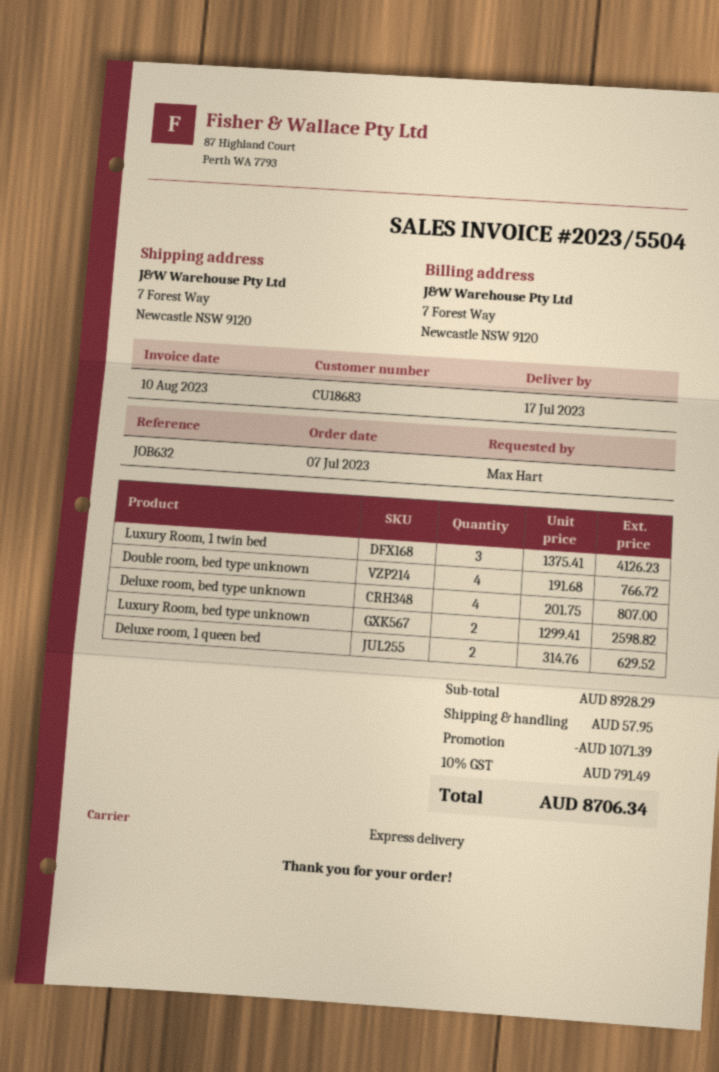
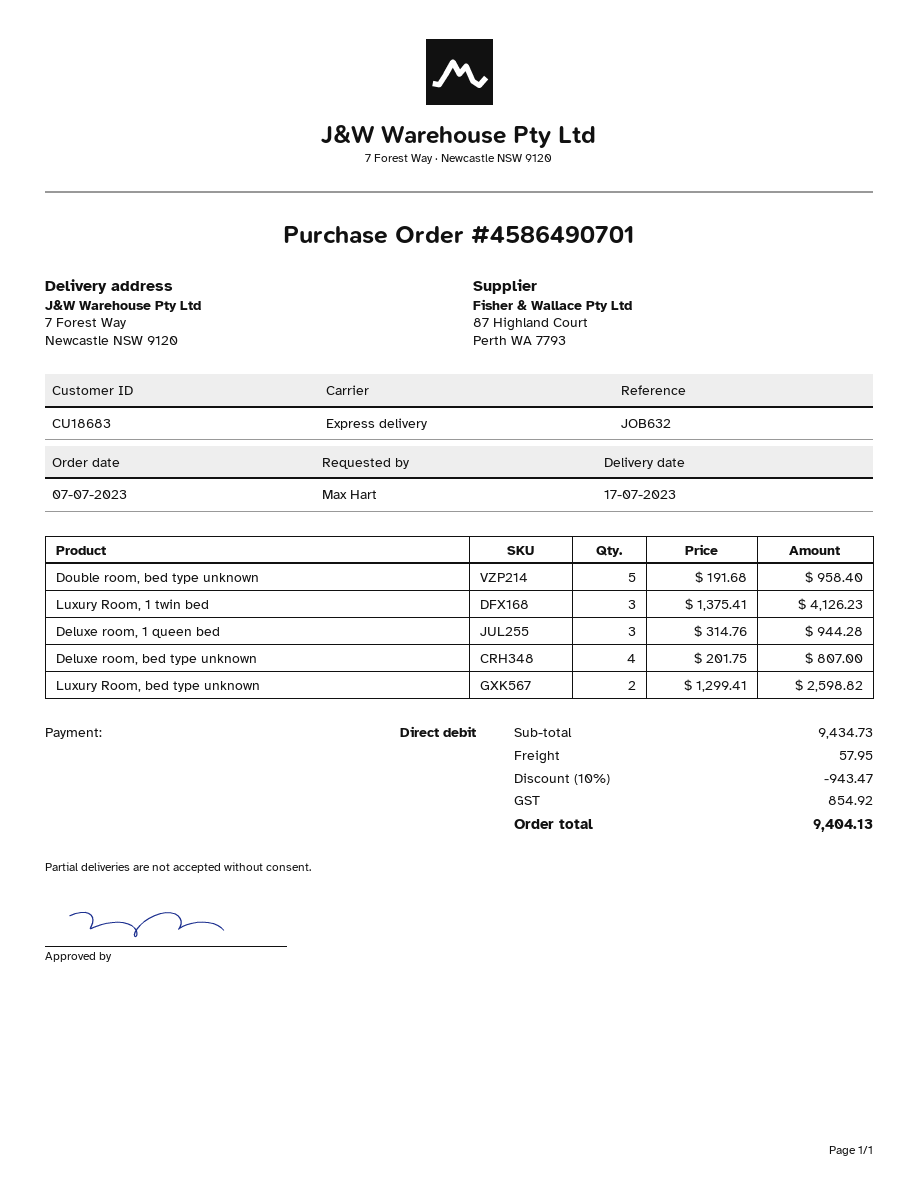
Double room, bed type unknown: 4 x 191.68 = 766.72 -> 5 x 191.68 = 958.40
Deluxe room, 1 queen bed: 2 x 314.76 = 629.52 -> 3 x 314.76 = 944.28
subtotal: 8928.29 -> 9434.73
discount: 1071.39 -> 943.47
tax: 791.49 -> 854.92
total: 8706.34 -> 9404.13

